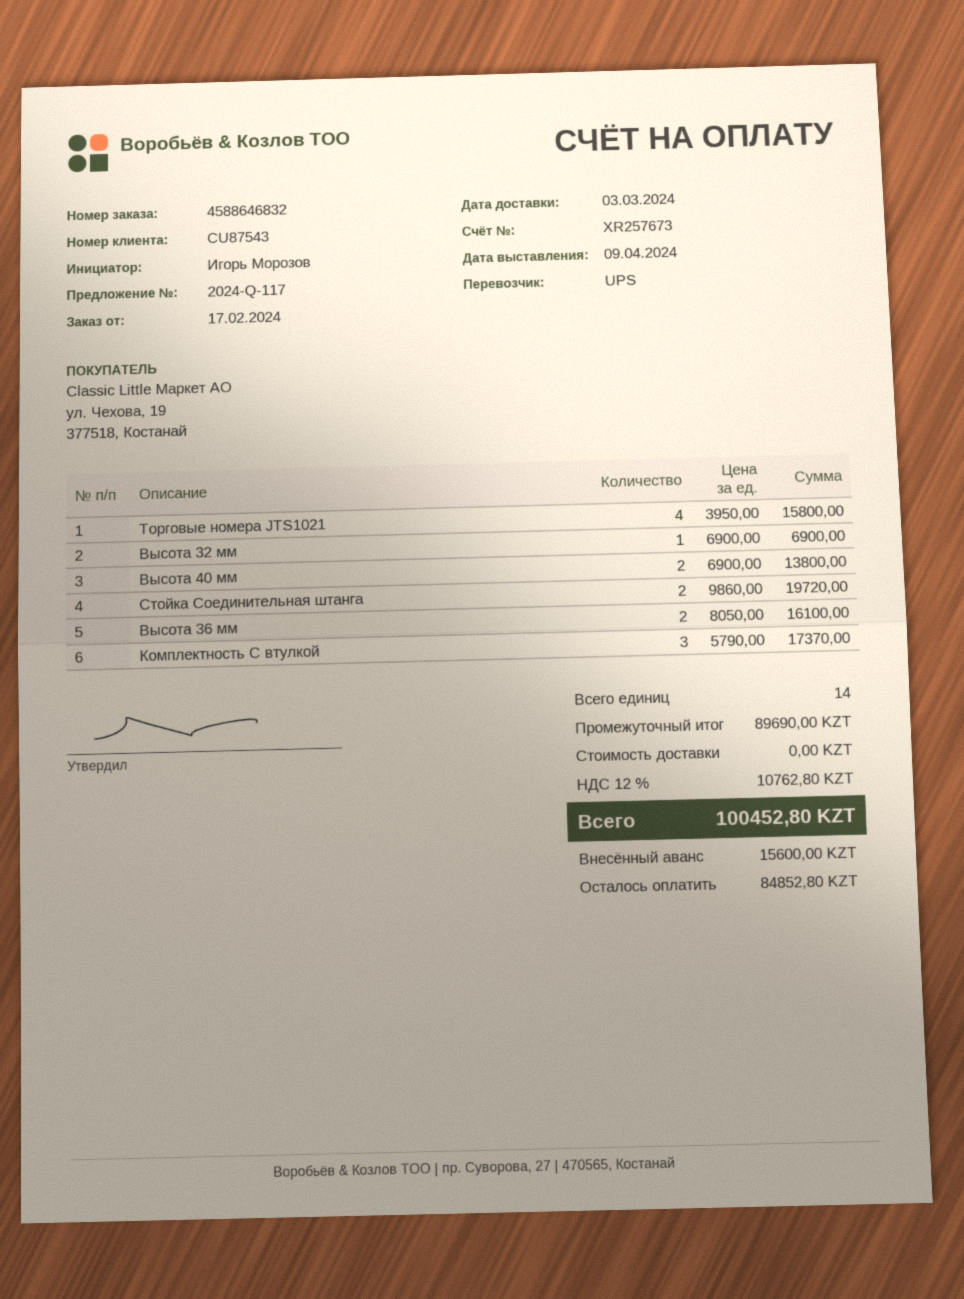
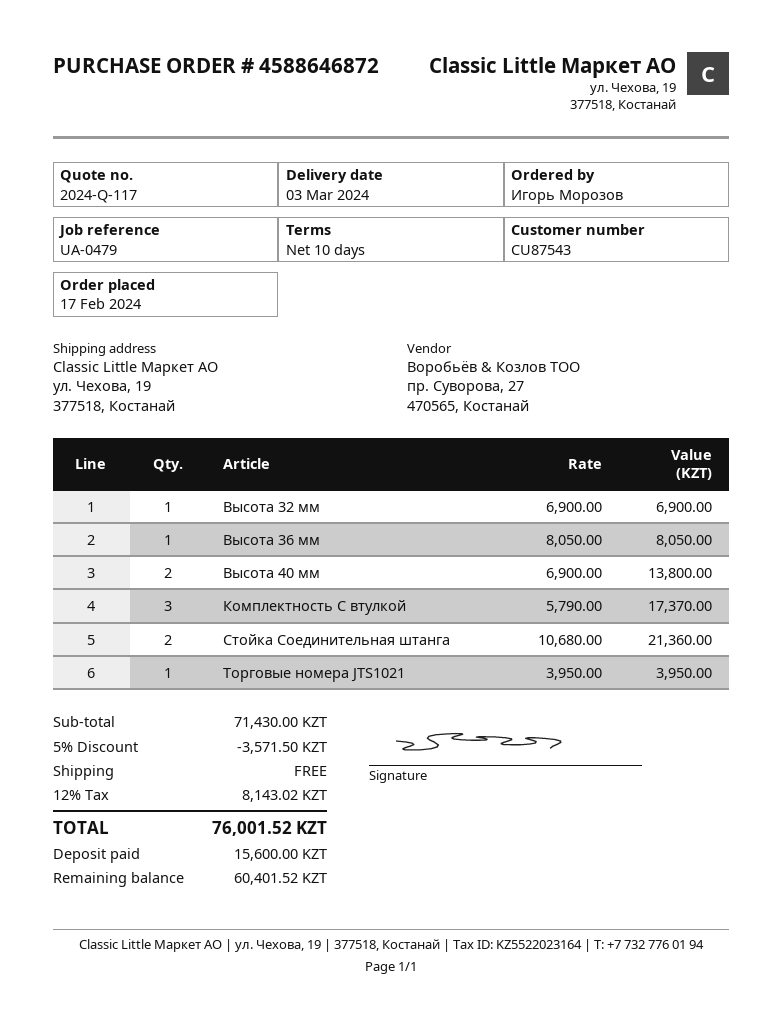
order number: 4588646832 -> 4588646872
Торговые номера JTS1021: 4 x 3950.00 = 15800.00 -> 1 x 3950.00 = 3950.00
Стойка Соединительная штанга: 2 x 9860.00 = 19720.00 -> 2 x 10680.00 = 21360.00
Высота 36 мм: 2 x 8050.00 = 16100.00 -> 1 x 8050.00 = 8050.00
subtotal: 89690.00 -> 71430.00
discount: none -> 5% = 3571.50
tax: 12% = 10762.80 -> 12% = 8143.02
total: 100452.80 -> 76001.52
balance: 84852.80 -> 60401.52

